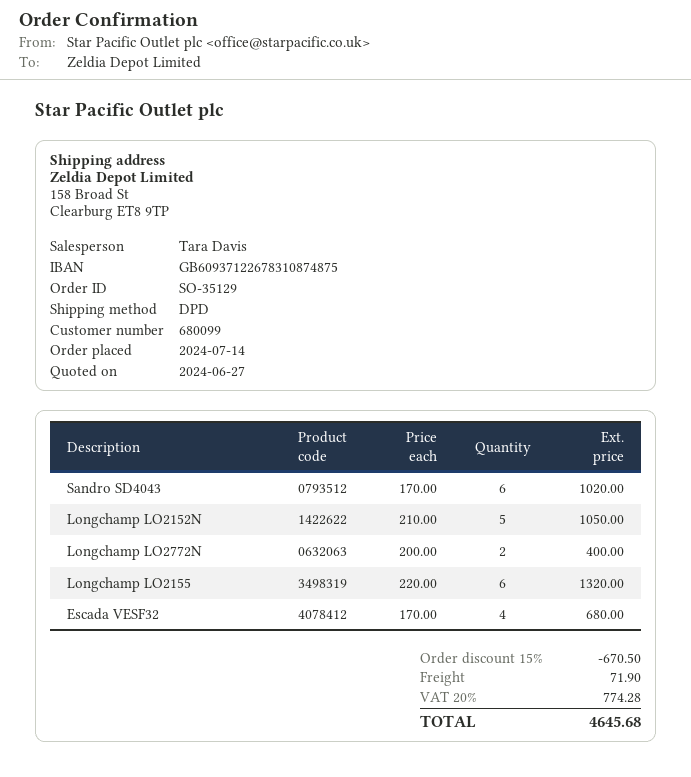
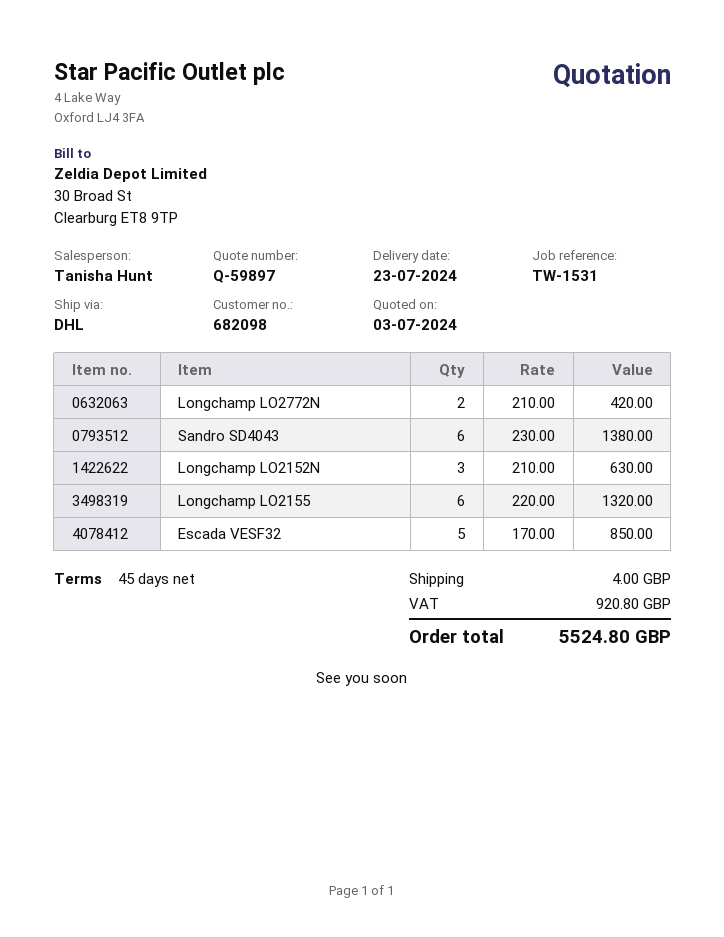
quote date: 2024-06-27 -> 2024-07-03
customer number: 680099 -> 682098
sales rep: Tara Davis -> Tanisha Hunt
shipping method: DPD -> DHL
Sandro SD4043: 6 x 170.00 = 1020.00 -> 6 x 230.00 = 1380.00
Longchamp LO2152N: 5 x 210.00 = 1050.00 -> 3 x 210.00 = 630.00
Longchamp LO2772N: 2 x 200.00 = 400.00 -> 2 x 210.00 = 420.00
Escada VESF32: 4 x 170.00 = 680.00 -> 5 x 170.00 = 850.00
discount: 15% = 670.50 -> none
shipping: 71.90 -> 4.00
tax: 774.28 -> 920.80
total: 4645.68 -> 5524.80

